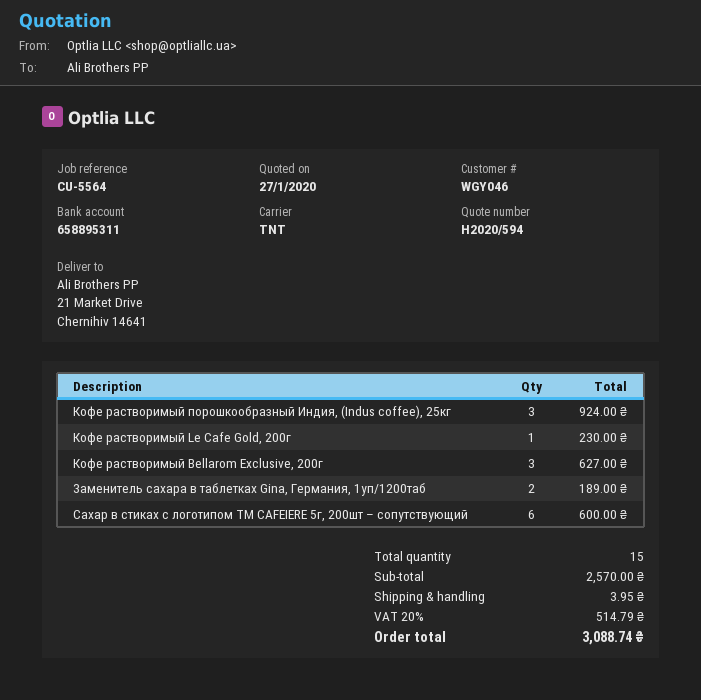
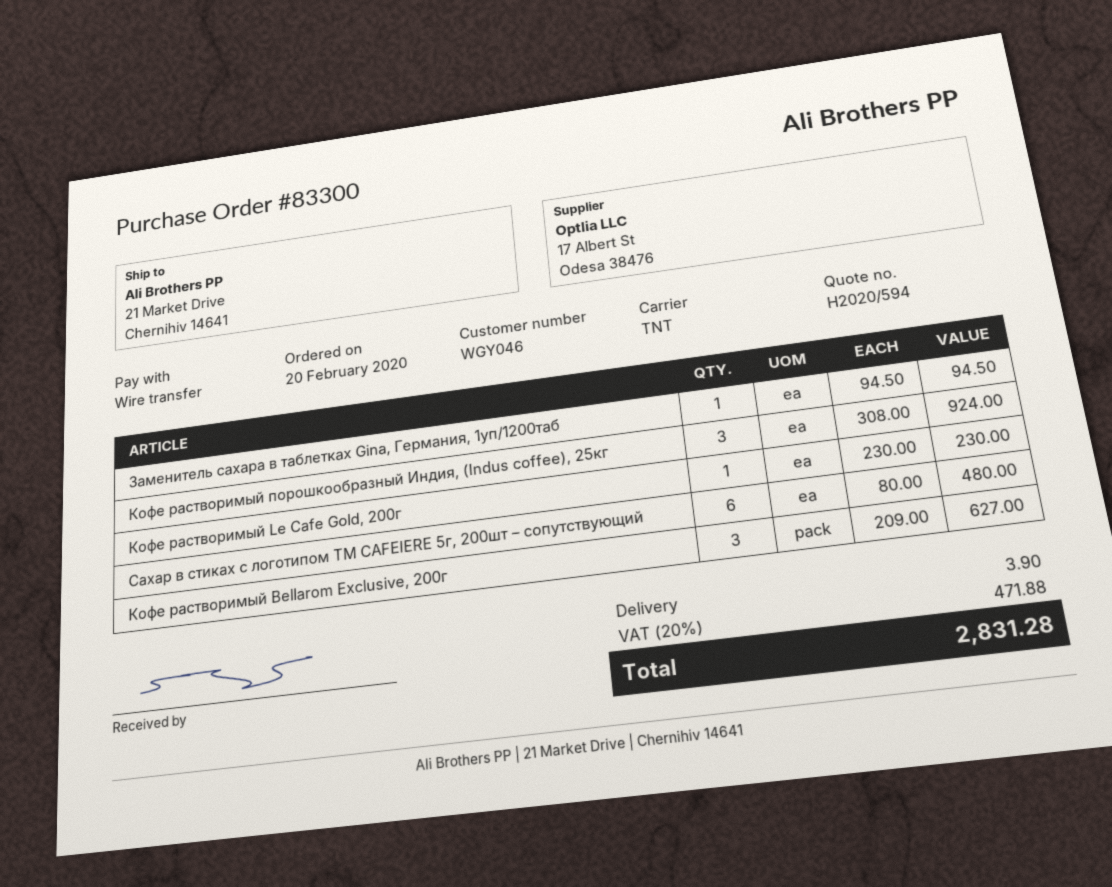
Заменитель сахара в таблетках Gina, Германия, 1уп/1200таб: 2 for 189.00 -> 1 for 94.50
Сахар в стиках с логотипом TM CAFEIERE 5г, 200шт – сопутствующий: 6 for 600.00 -> 6 for 480.00
shipping: 3.95 -> 3.90
tax: 20% = 514.79 -> 20% = 471.88
total: 3088.74 -> 2831.28

